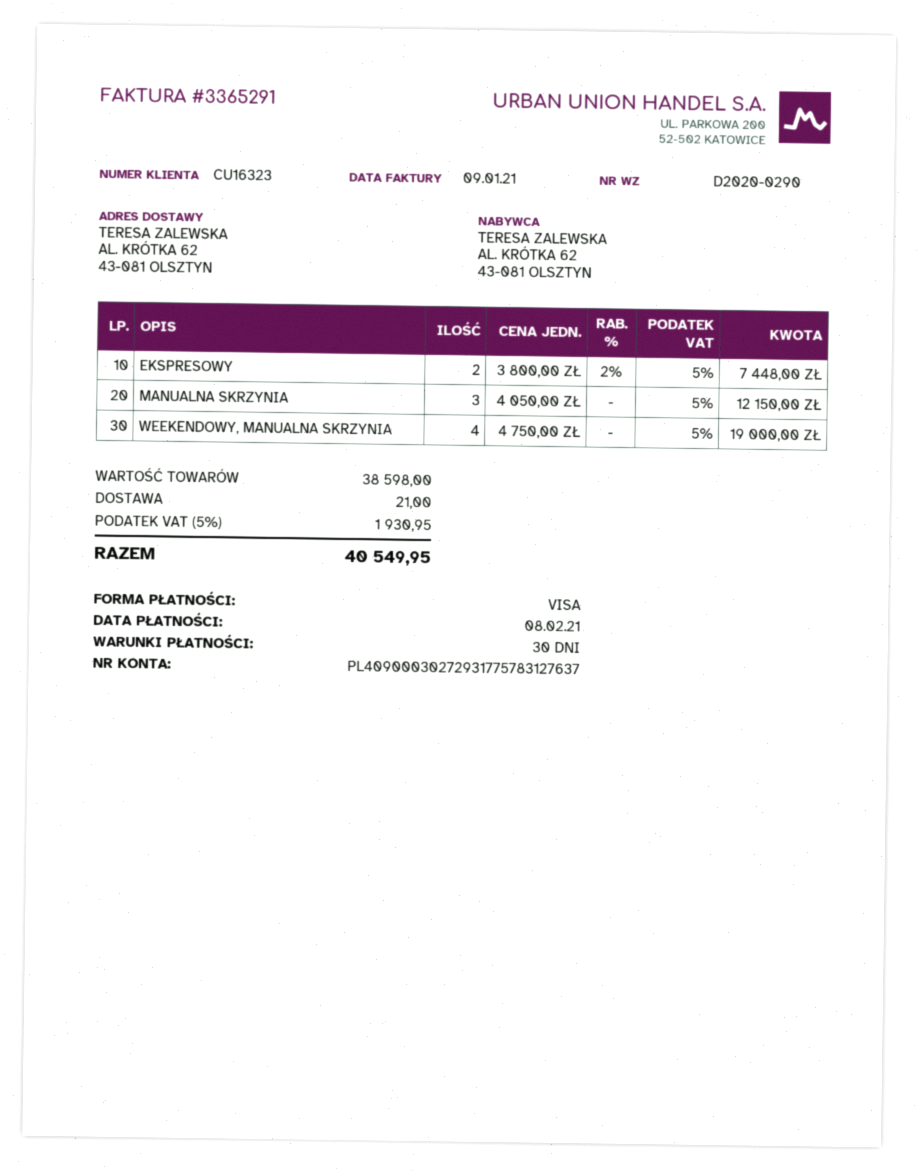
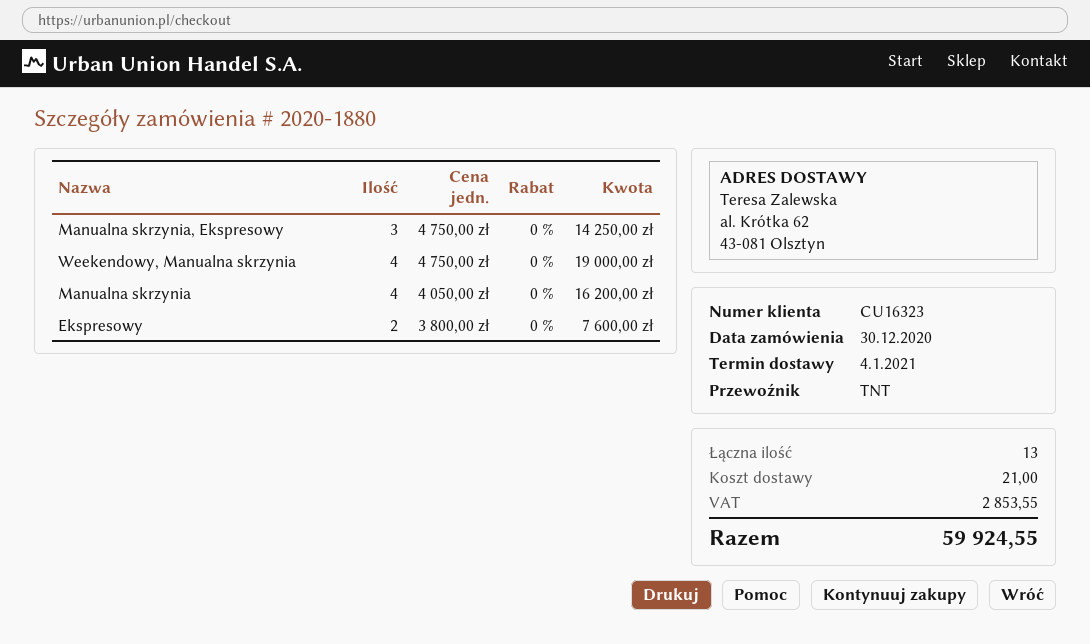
EKSPRESOWY: 2 x 3800.00 - 2% = 7448.00 -> 2 x 3800.00 = 7600.00
MANUALNA SKRZYNIA: 3 x 4050.00 = 12150.00 -> 4 x 4050.00 = 16200.00
Manualna skrzynia, Ekspresowy: none -> 3 x 4750.00 = 14250.00
tax: 1930.95 -> 2853.55
total: 40549.95 -> 59924.55

